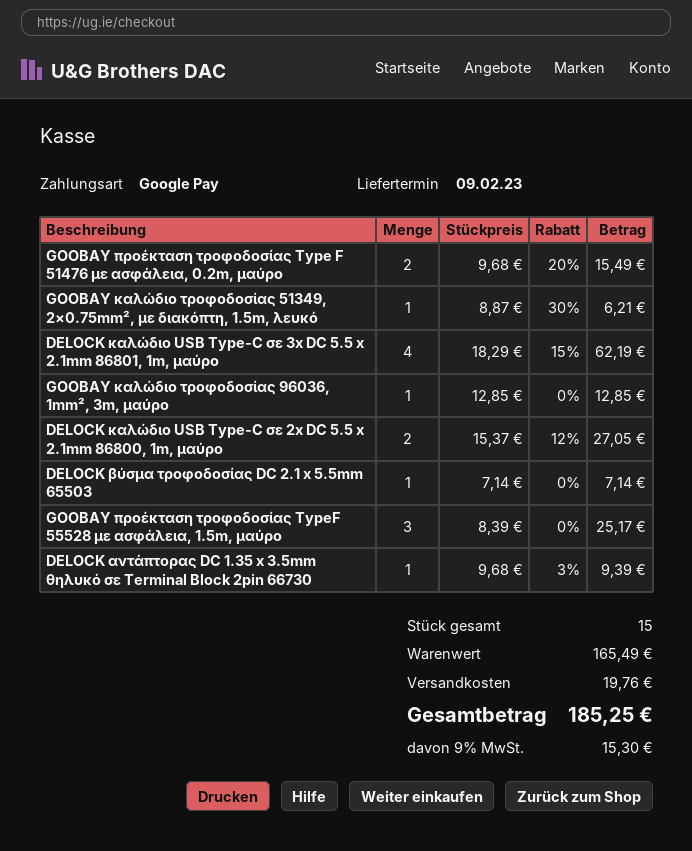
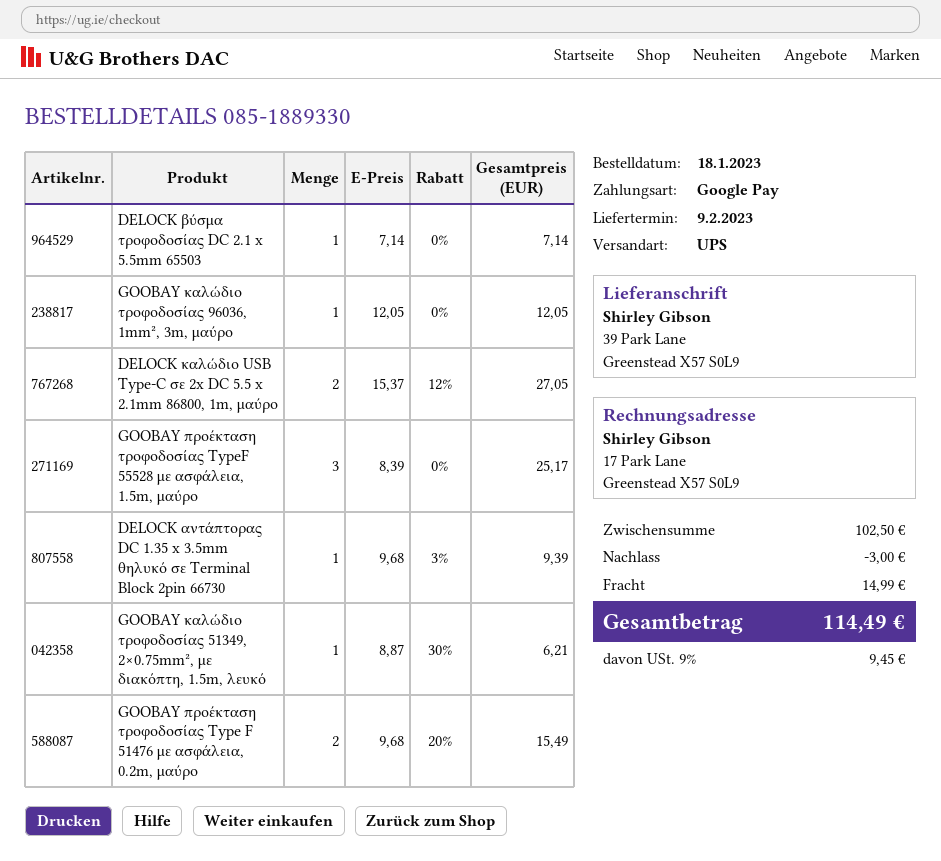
DELOCK καλώδιο USB Type-C σε 3x DC 5.5 x 2.1mm 86801, 1m, μαύρο: 4 x 18.29 - 15% = 62.19 -> none
GOOBAY καλώδιο τροφοδοσίας 96036, 1mm², 3m, μαύρο: 1 x 12.85 = 12.85 -> 1 x 12.05 = 12.05
subtotal: 165.49 -> 102.50
discount: none -> 3.00
shipping: 19.76 -> 14.99
tax: 9% = 15.30 -> 9% = 9.45
total: 185.25 -> 114.49

